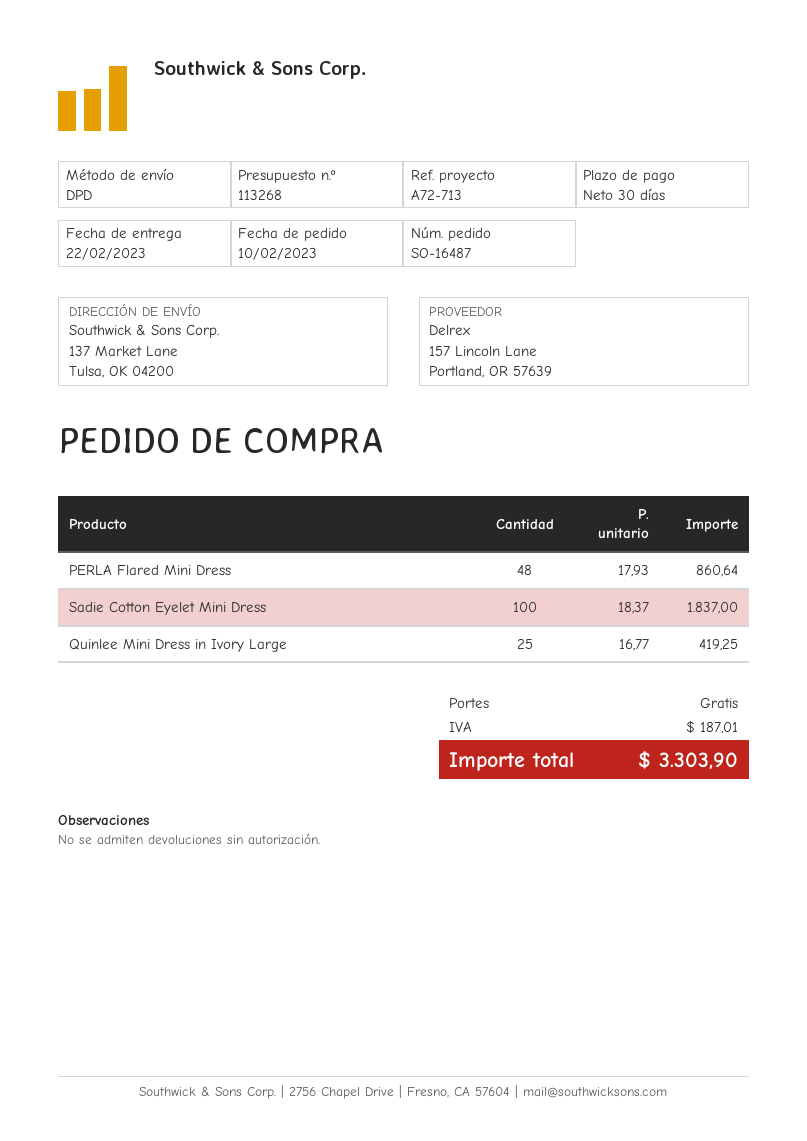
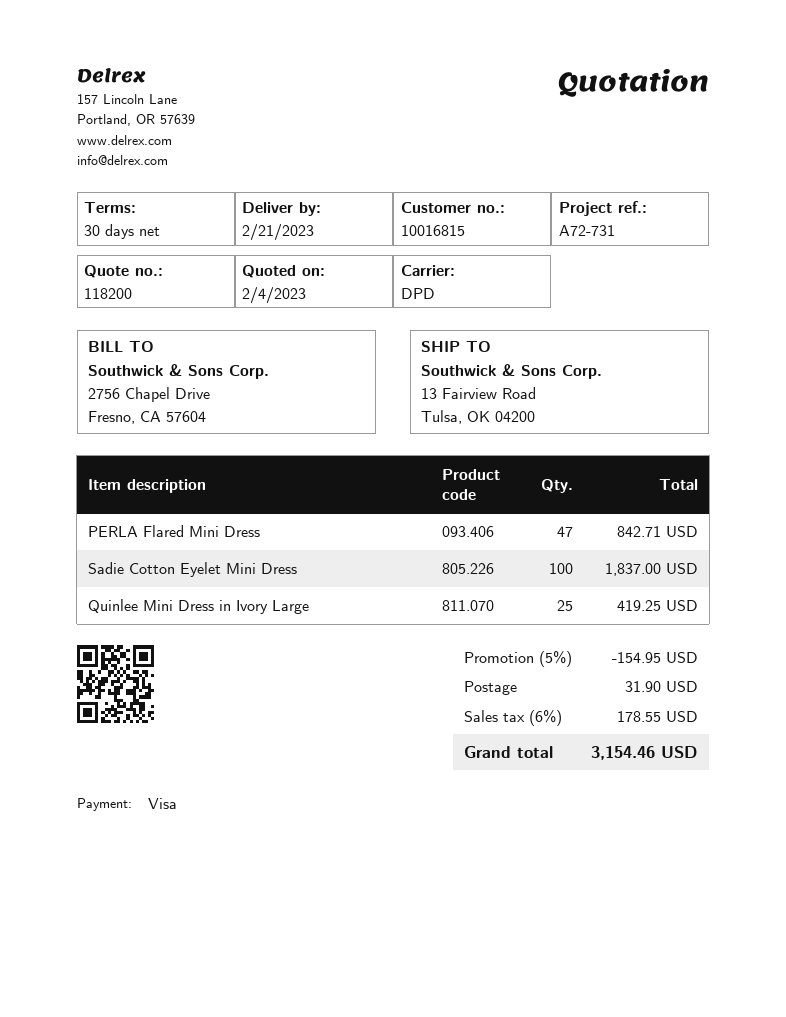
quote number: 113268 -> 118200
delivery date: 2023-02-22 -> 2023-02-21
reference: A72-713 -> A72-731
ship to: 137 Market Lane, Tulsa, OK 04200 -> 13 Fairview Road, Tulsa, OK 04200
PERLA Flared Mini Dress: 48 for 860.64 -> 47 for 842.71
discount: none -> 5% = 154.95
shipping: 0.00 -> 31.90
tax: 187.01 -> 178.55
total: 3303.90 -> 3154.46

